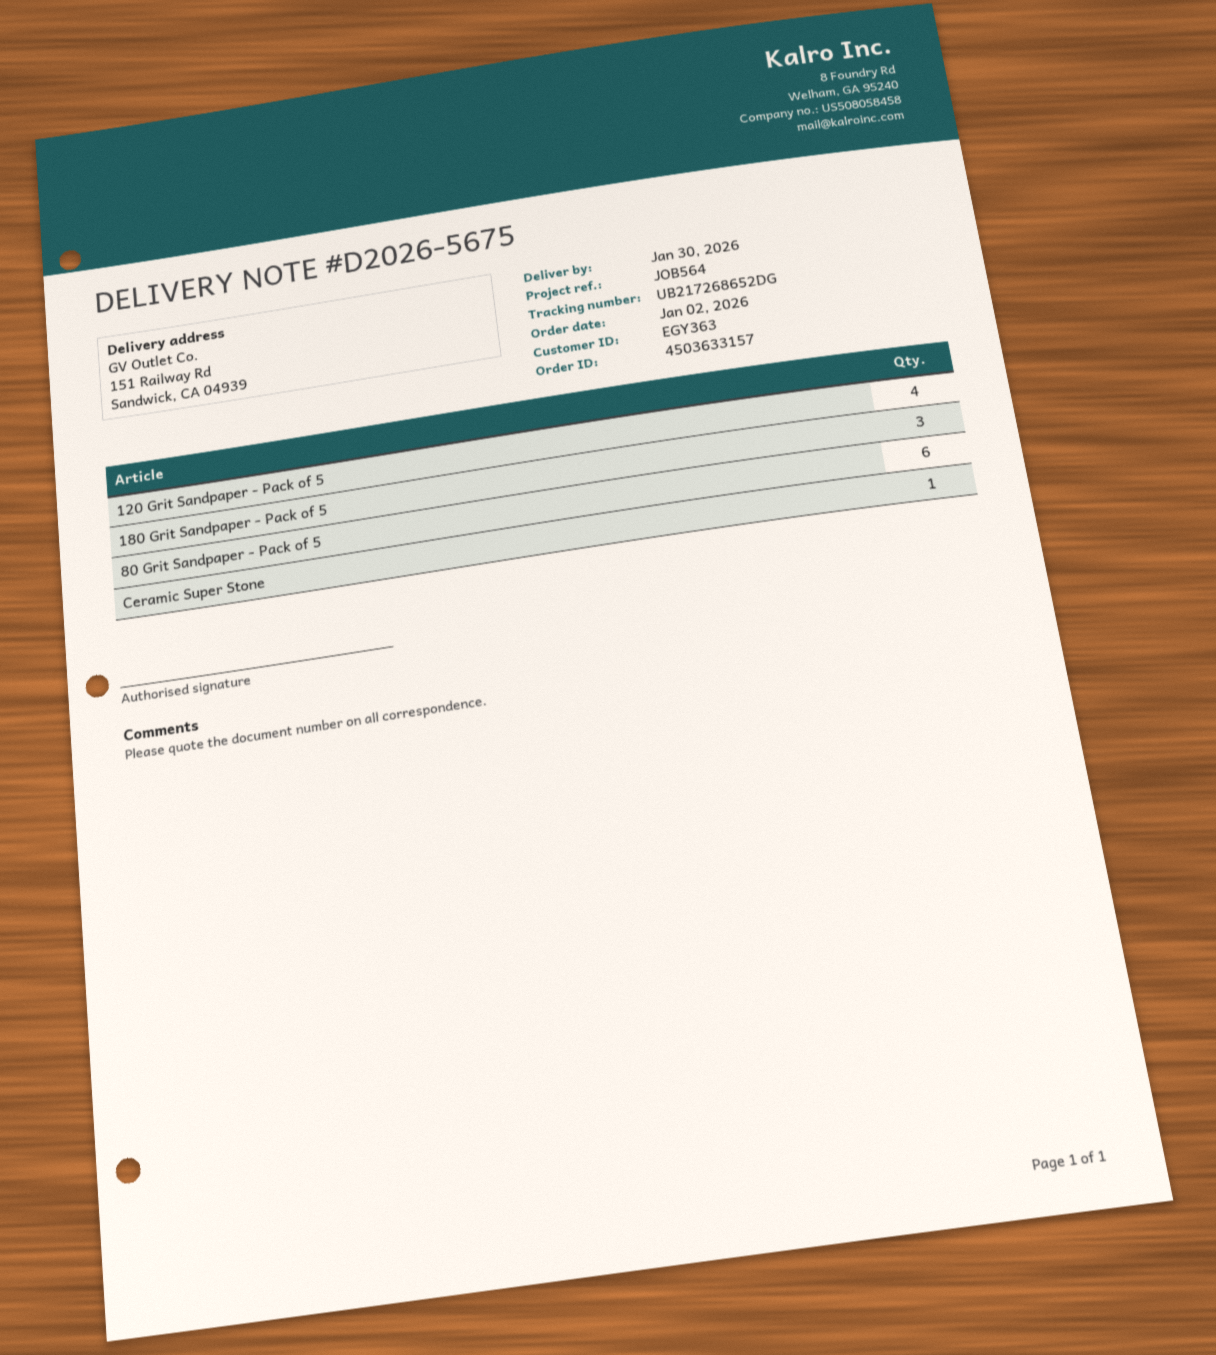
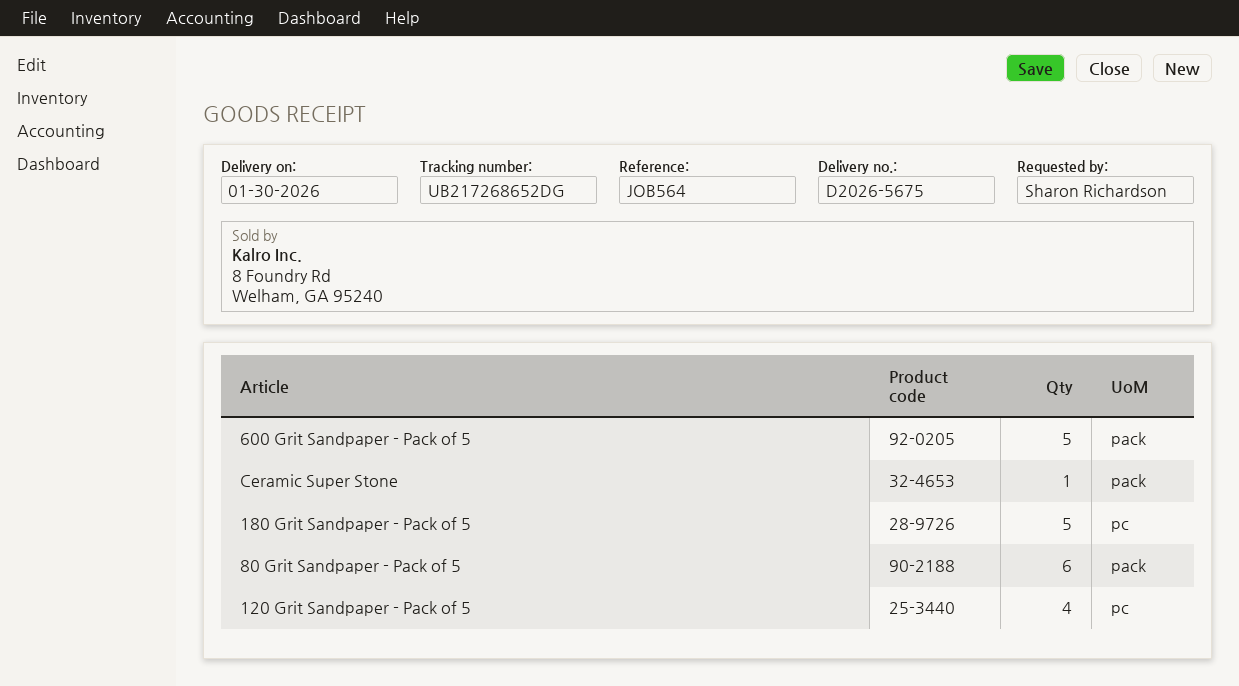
180 Grit Sandpaper - Pack of 5: 3 -> 5
600 Grit Sandpaper - Pack of 5: none -> 5

